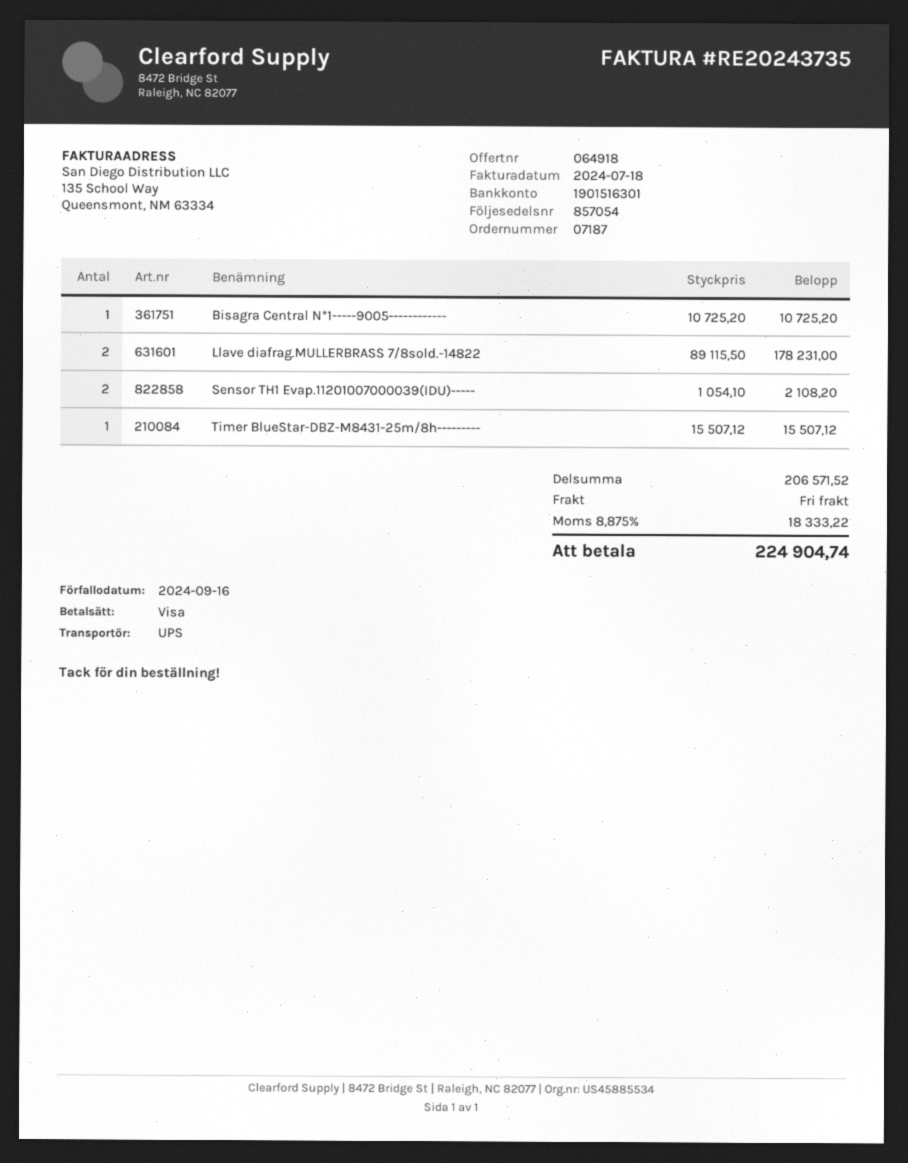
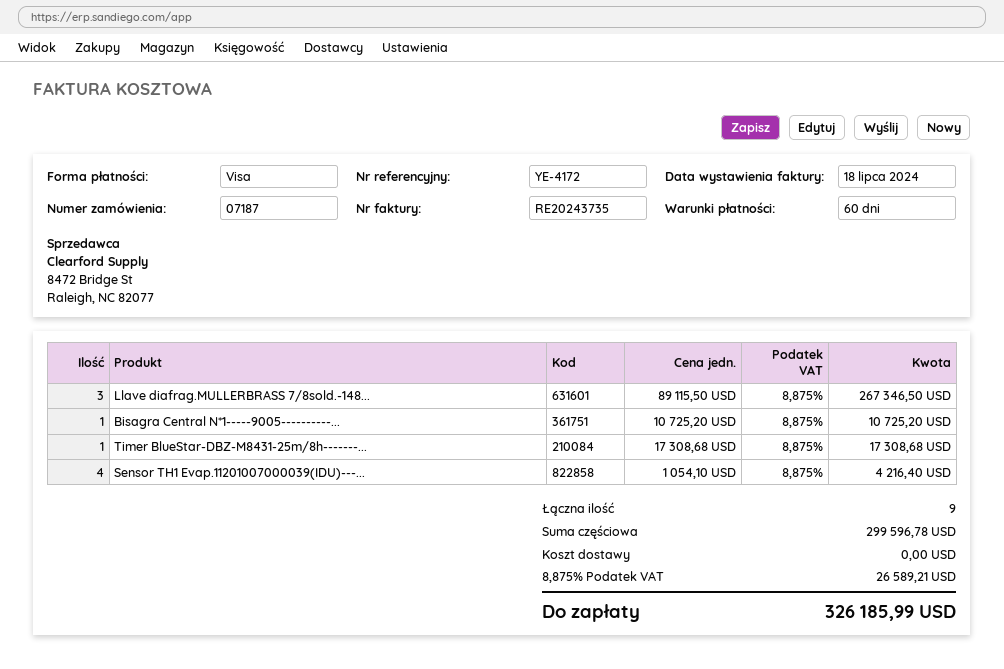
Llave diafrag.MULLERBRASS 7/8sold.-14822: 2 x 89115.50 = 178231.00 -> 3 x 89115.50 = 267346.50
Sensor TH1 Evap.11201007000039(IDU)-----: 2 x 1054.10 = 2108.20 -> 4 x 1054.10 = 4216.40
Timer BlueStar-DBZ-M8431-25m/8h---------: 1 x 15507.12 = 15507.12 -> 1 x 17308.68 = 17308.68
subtotal: 206571.52 -> 299596.78
tax: 8.875% = 18333.22 -> 8.875% = 26589.21
total: 224904.74 -> 326185.99

